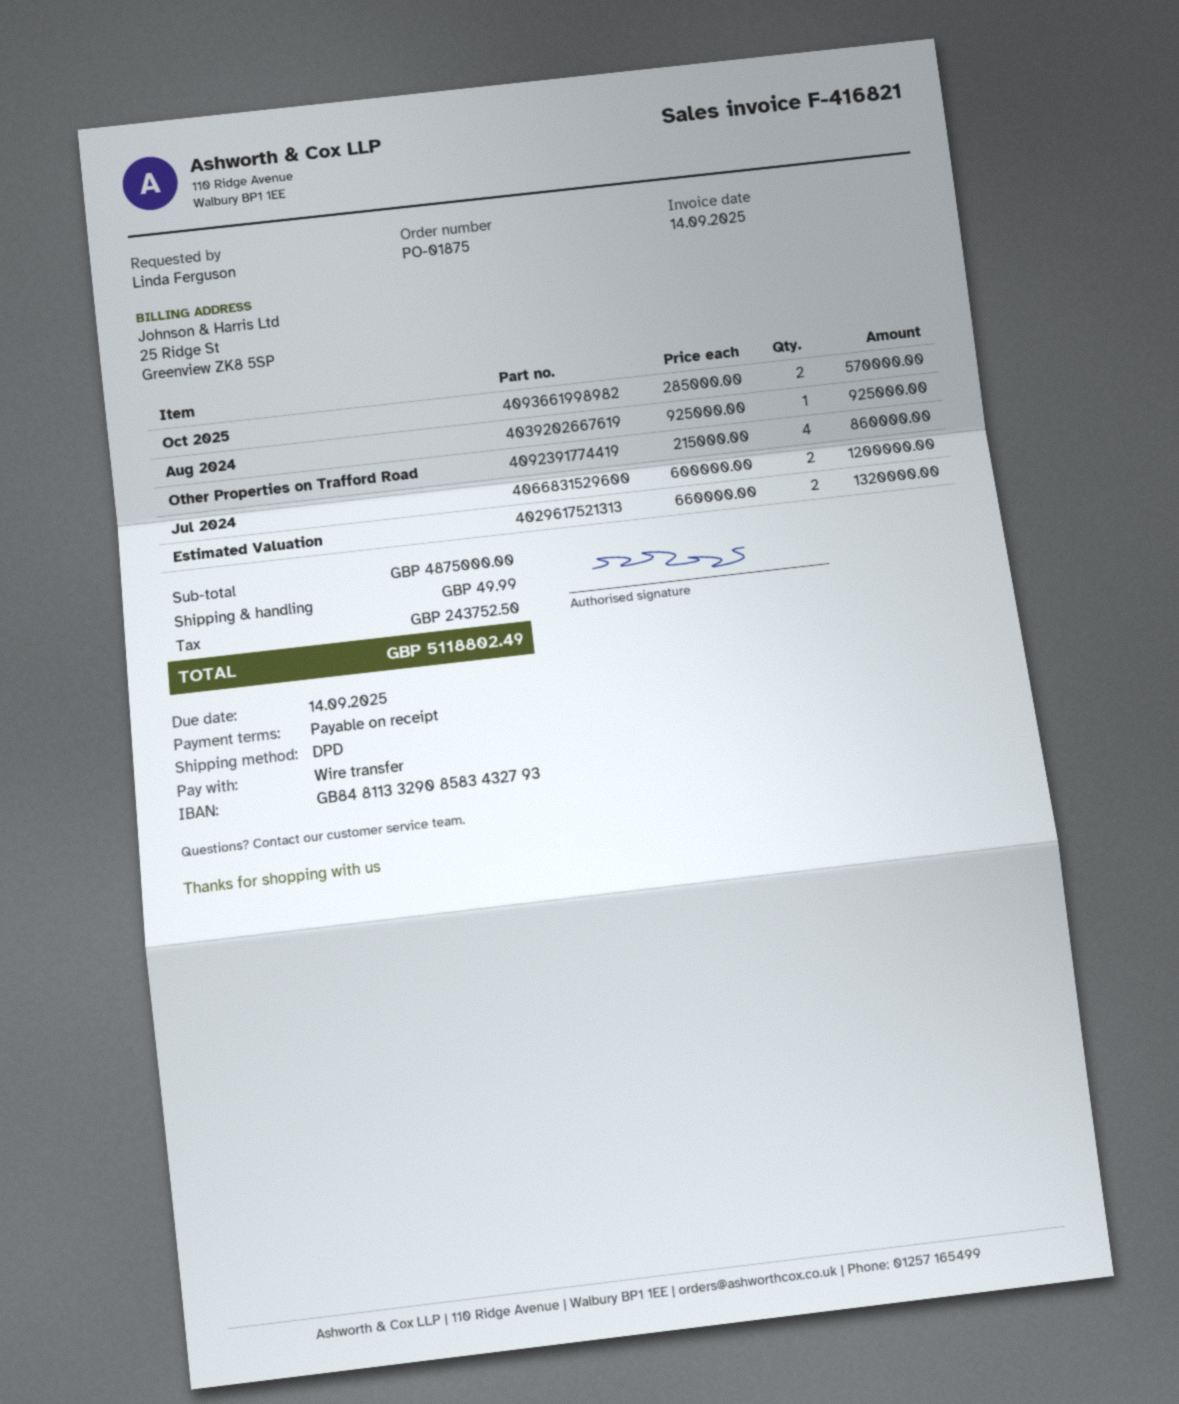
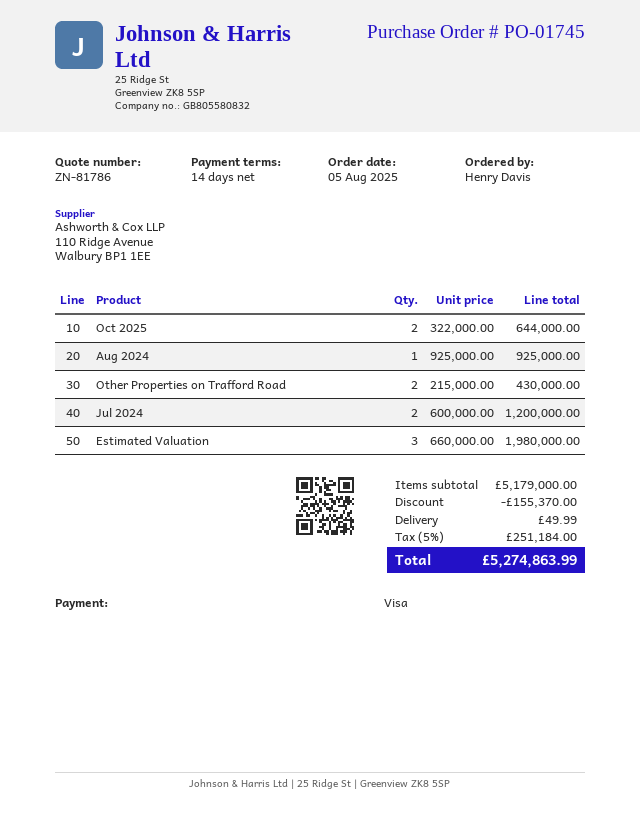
order number: PO-01875 -> PO-01745
payment terms: on receipt -> 14 days
ordered by: Linda Ferguson -> Henry Davis
payment method: bank transfer -> Visa
Oct 2025: 2 x 285000.00 = 570000.00 -> 2 x 322000.00 = 644000.00
Other Properties on Trafford Road: 4 x 215000.00 = 860000.00 -> 2 x 215000.00 = 430000.00
Estimated Valuation: 2 x 660000.00 = 1320000.00 -> 3 x 660000.00 = 1980000.00
subtotal: 4875000.00 -> 5179000.00
discount: none -> 155370.00
tax: 243752.50 -> 251184.00
total: 5118802.49 -> 5274863.99

